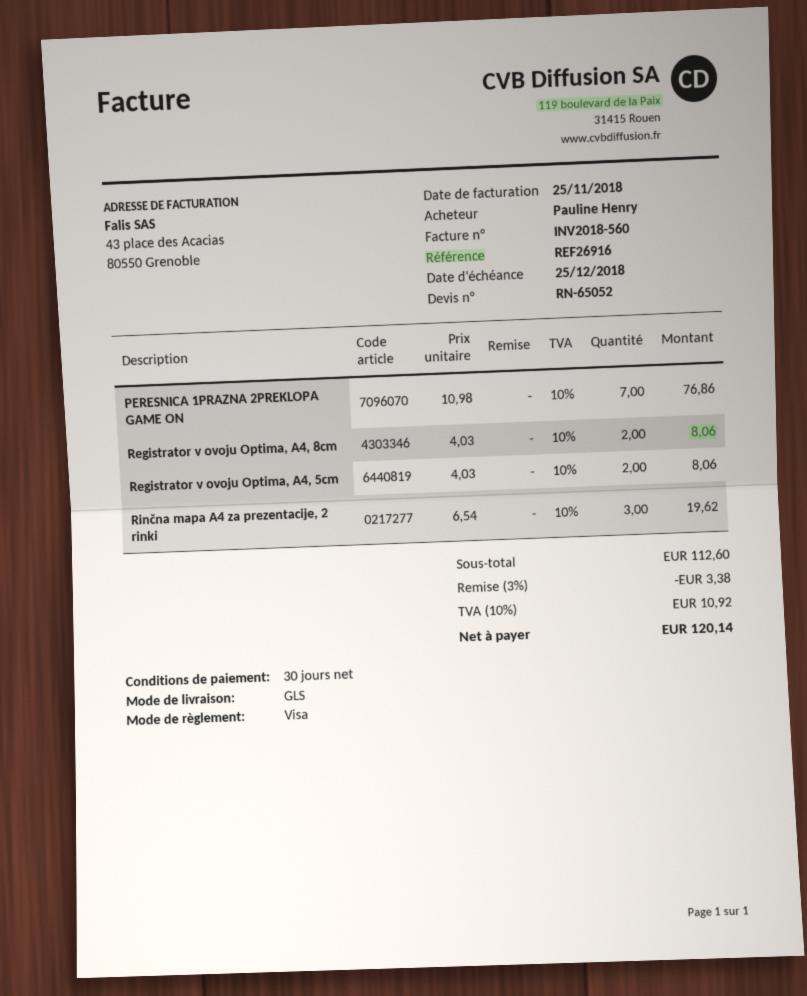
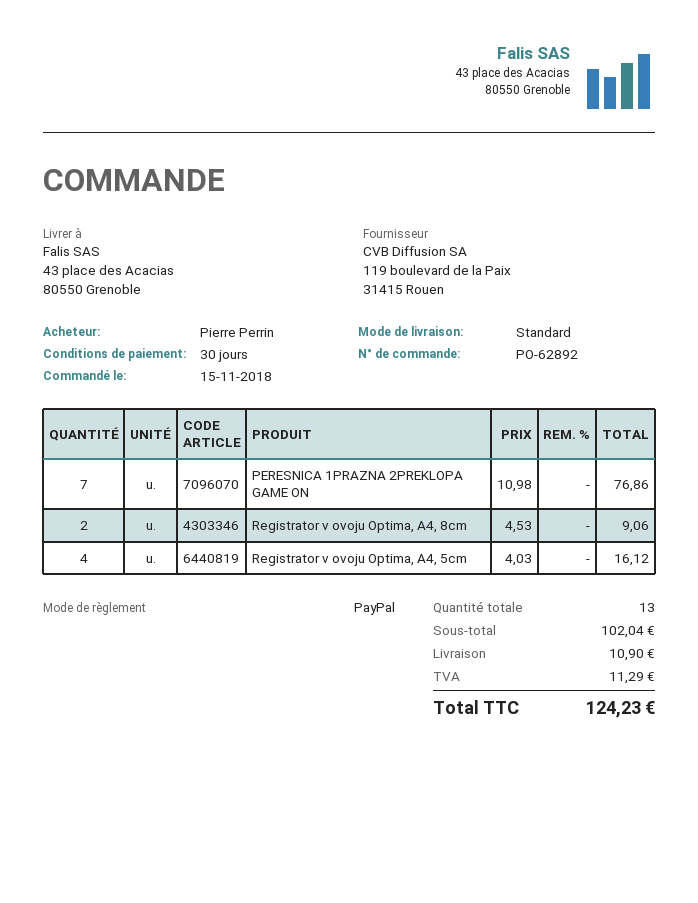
ordered by: Pauline Henry -> Pierre Perrin
payment method: Visa -> PayPal
shipping method: GLS -> standard
Registrator v ovoju Optima, A4, 8cm: 2 x 4.03 = 8.06 -> 2 x 4.53 = 9.06
Registrator v ovoju Optima, A4, 5cm: 2 x 4.03 = 8.06 -> 4 x 4.03 = 16.12
Rinčna mapa A4 za prezentacije, 2 rinki: 3 x 6.54 = 19.62 -> none
subtotal: 112.60 -> 102.04
discount: 3% = 3.38 -> none
shipping: none -> 10.90
tax: 10.92 -> 11.29
total: 120.14 -> 124.23

